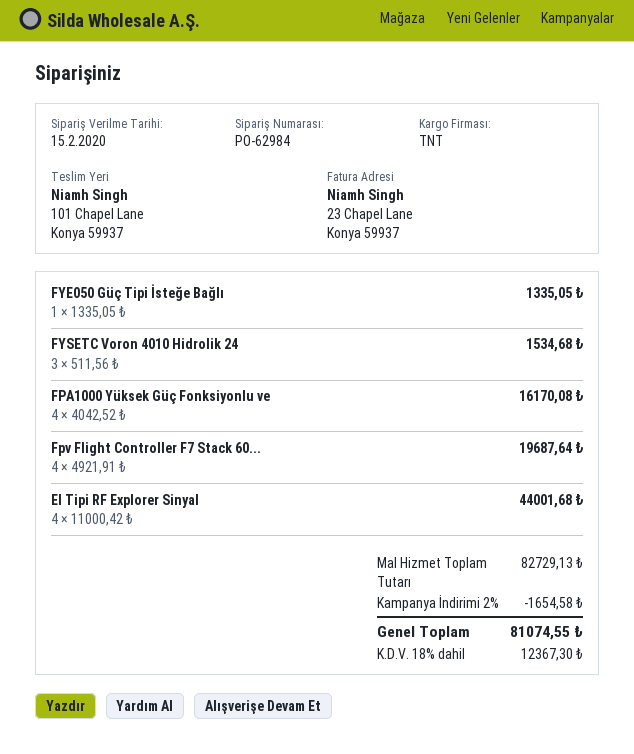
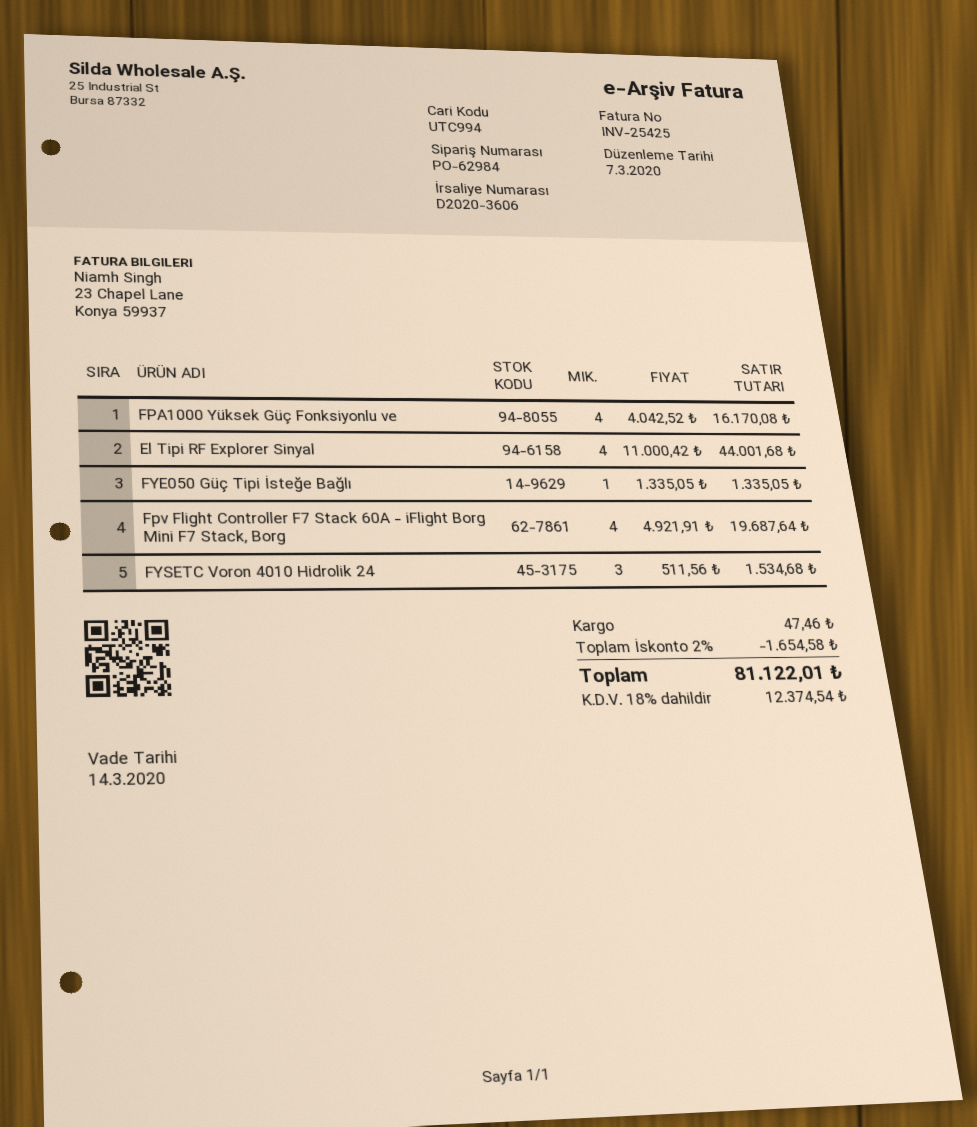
shipping: none -> 47.46
tax: 18% = 12367.30 -> 18% = 12374.54
total: 81074.55 -> 81122.01

